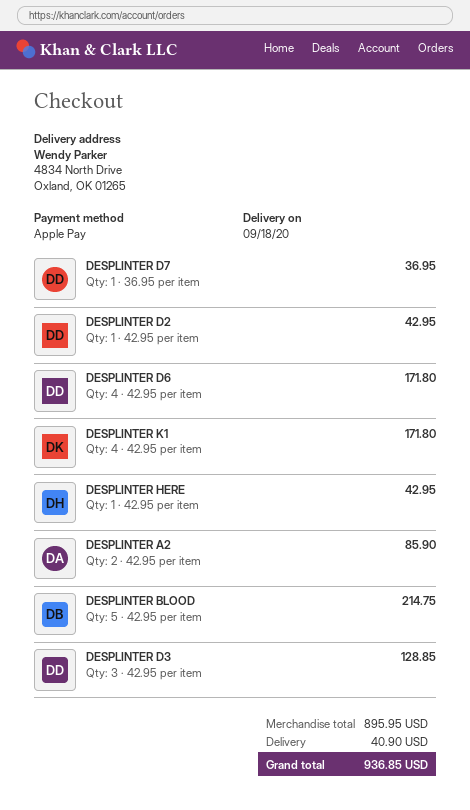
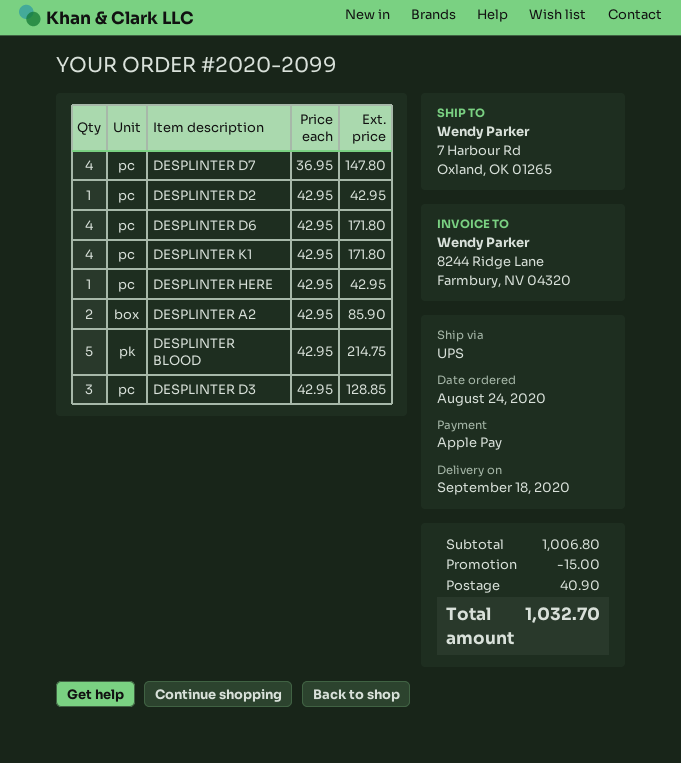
ship to: 4834 North Drive, Oxland, OK 01265 -> 7 Harbour Rd, Oxland, OK 01265
DESPLINTER D7: 1 x 36.95 = 36.95 -> 4 x 36.95 = 147.80
subtotal: 895.95 -> 1006.80
discount: none -> 15.00
total: 936.85 -> 1032.70

